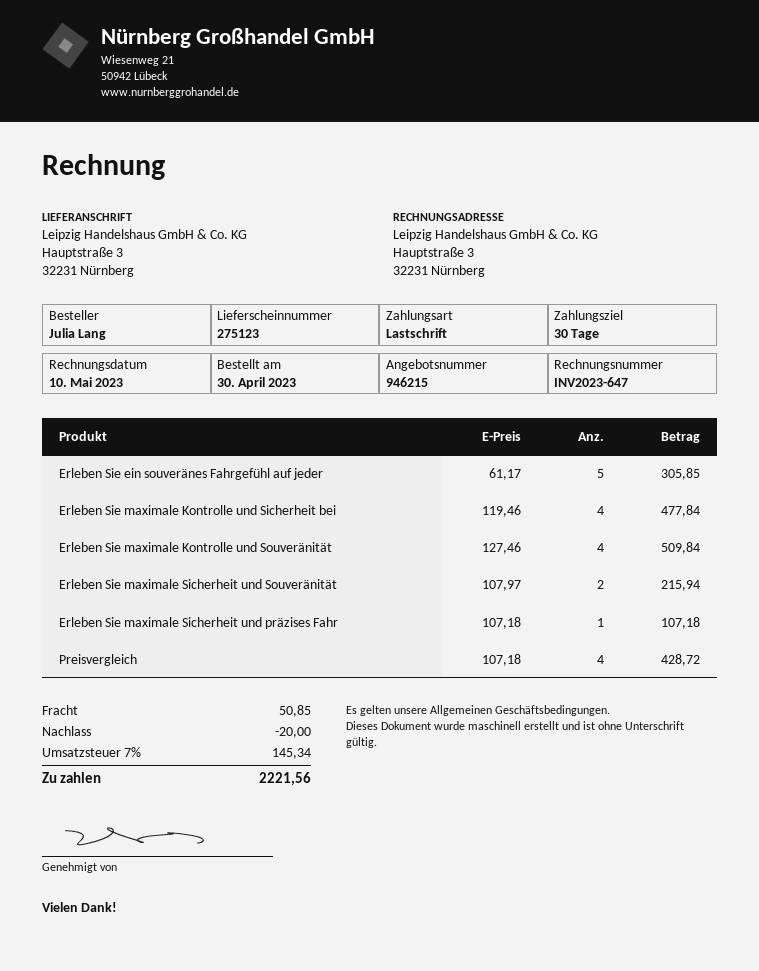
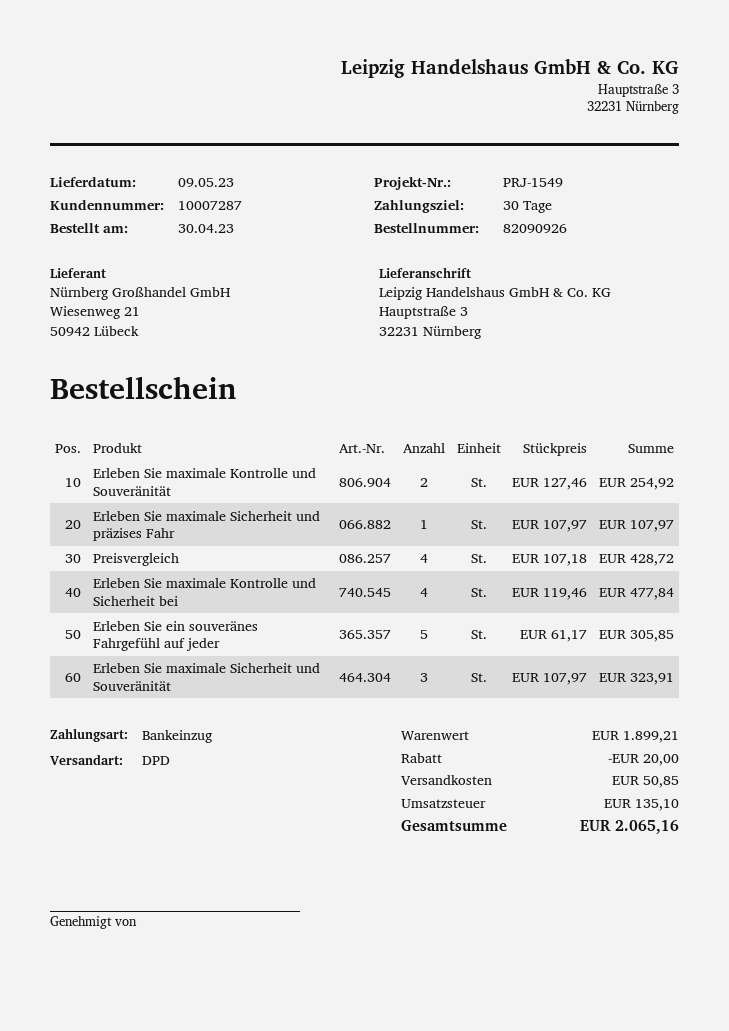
Erleben Sie maximale Kontrolle und Souveränität: 4 x 127.46 = 509.84 -> 2 x 127.46 = 254.92
Erleben Sie maximale Sicherheit und Souveränität: 2 x 107.97 = 215.94 -> 3 x 107.97 = 323.91
Erleben Sie maximale Sicherheit und präzises Fahr: 1 x 107.18 = 107.18 -> 1 x 107.97 = 107.97
tax: 145.34 -> 135.10
total: 2221.56 -> 2065.16

